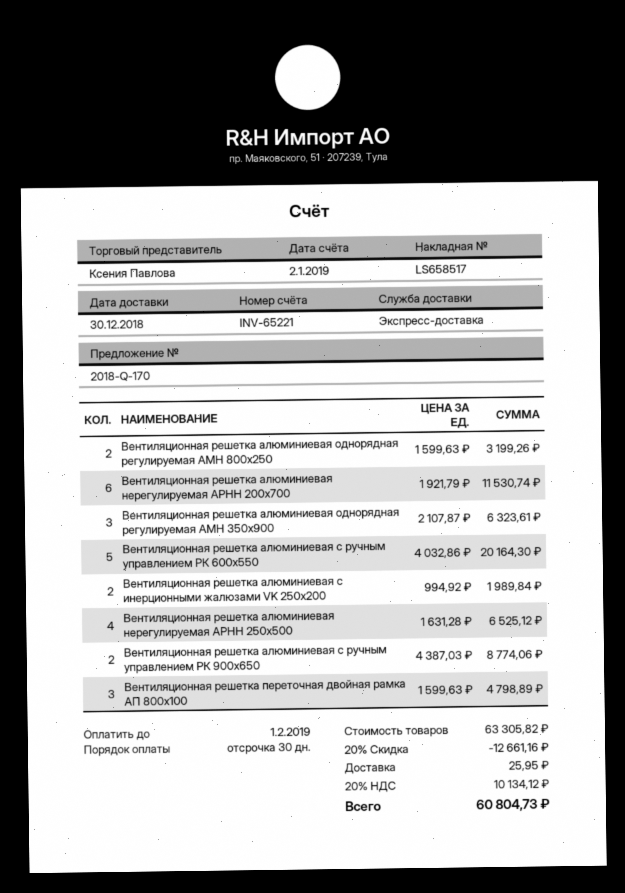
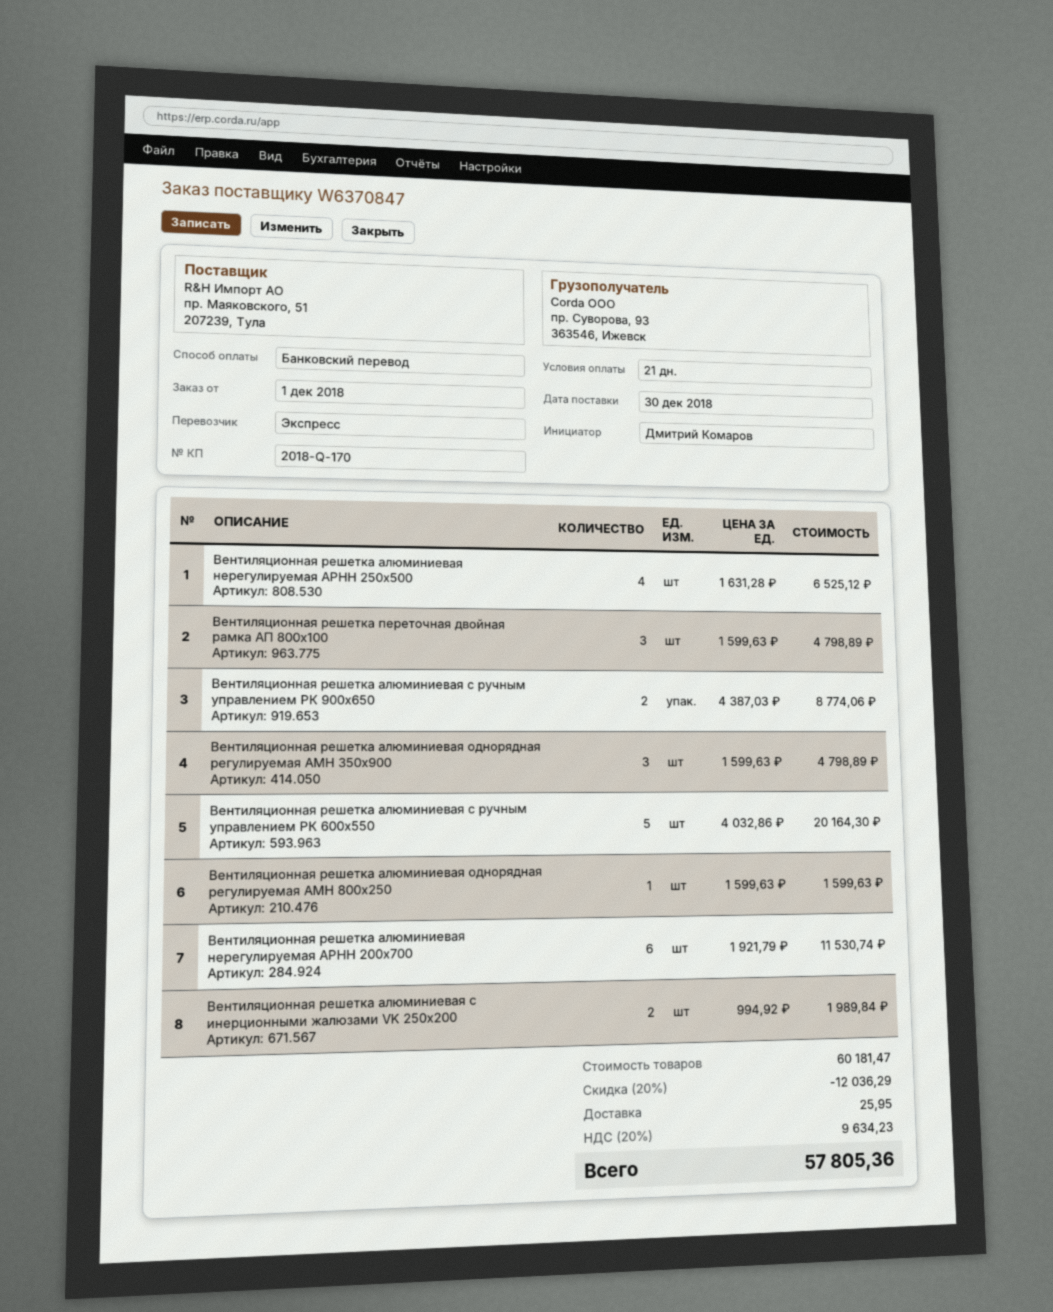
payment terms: 30 days -> 21 days
Вентиляционная решетка алюминиевая однорядная регулируемая АМН 800x250: 2 x 1599.63 = 3199.26 -> 1 x 1599.63 = 1599.63
Вентиляционная решетка алюминиевая однорядная регулируемая АМН 350x900: 3 x 2107.87 = 6323.61 -> 3 x 1599.63 = 4798.89
subtotal: 63305.82 -> 60181.47
discount: 20% = 12661.16 -> 20% = 12036.29
tax: 20% = 10134.12 -> 20% = 9634.23
total: 60804.73 -> 57805.36

